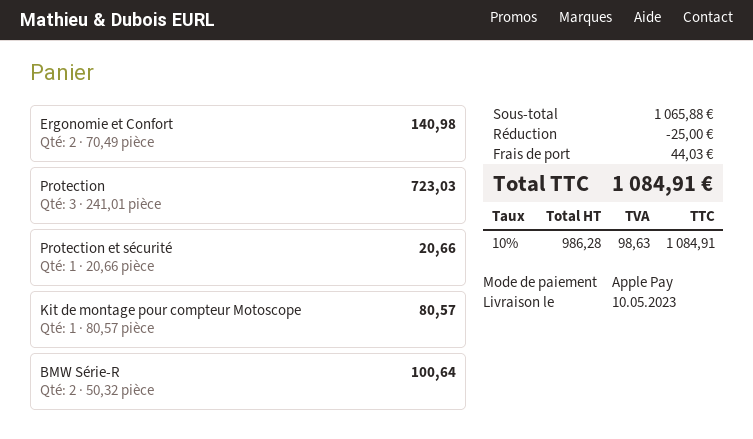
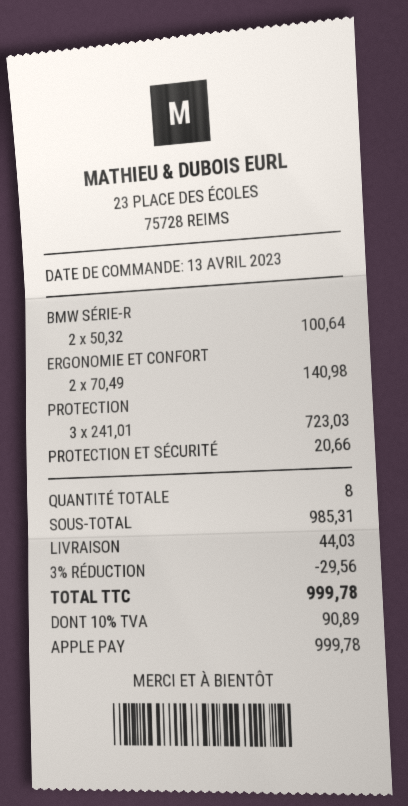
Kit de montage pour compteur Motoscope: 1 x 80.57 = 80.57 -> none
subtotal: 1065.88 -> 985.31
discount: 25.00 -> 29.56
tax: 10% = 98.63 -> 10% = 90.89
total: 1084.91 -> 999.78

